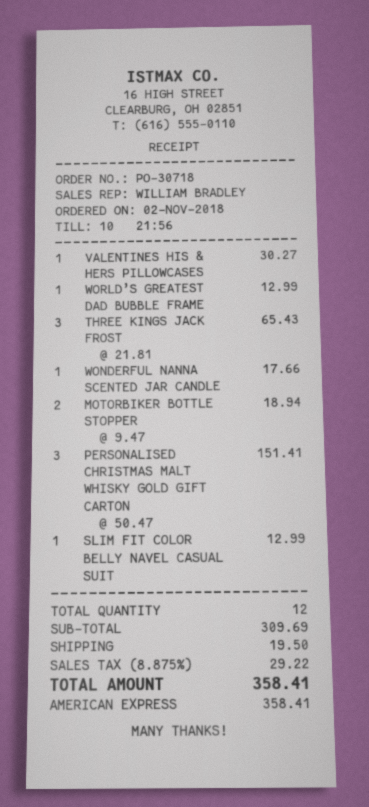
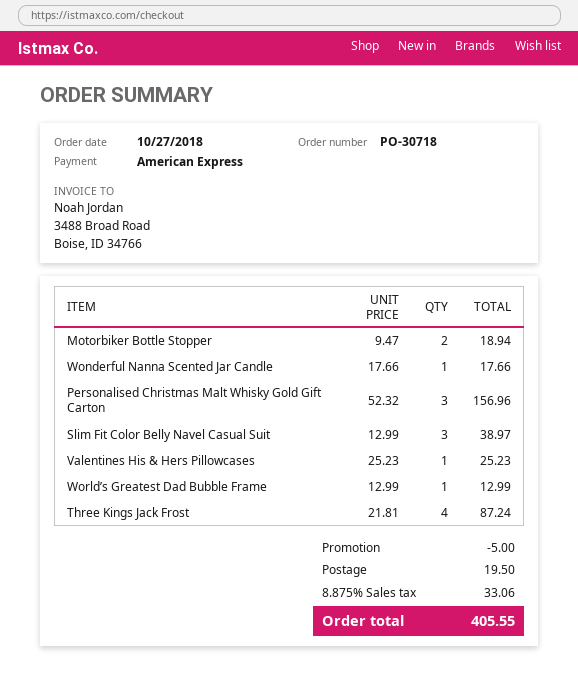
order date: 2018-11-02 -> 2018-10-27
VALENTINES HIS & HERS PILLOWCASES: 1 x 30.27 = 30.27 -> 1 x 25.23 = 25.23
THREE KINGS JACK FROST: 3 x 21.81 = 65.43 -> 4 x 21.81 = 87.24
PERSONALISED CHRISTMAS MALT WHISKY GOLD GIFT CARTON: 3 x 50.47 = 151.41 -> 3 x 52.32 = 156.96
SLIM FIT COLOR BELLY NAVEL CASUAL SUIT: 1 x 12.99 = 12.99 -> 3 x 12.99 = 38.97
discount: none -> 5.00
tax: 8.875% = 29.22 -> 8.875% = 33.06
total: 358.41 -> 405.55

